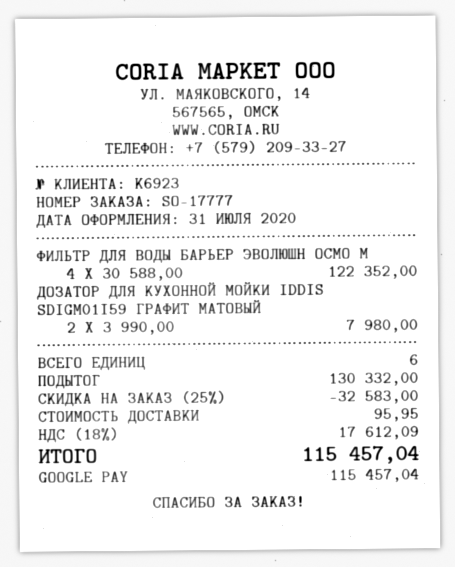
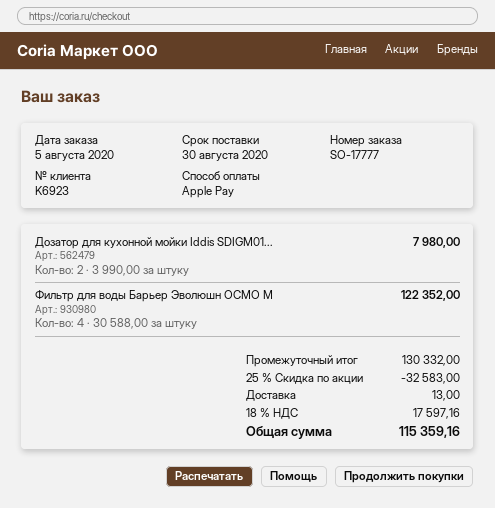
order date: 2020-07-31 -> 2020-08-05
payment method: Google Pay -> Apple Pay
shipping: 95.95 -> 13.00
tax: 18% = 17612.09 -> 18% = 17597.16
total: 115457.04 -> 115359.16

